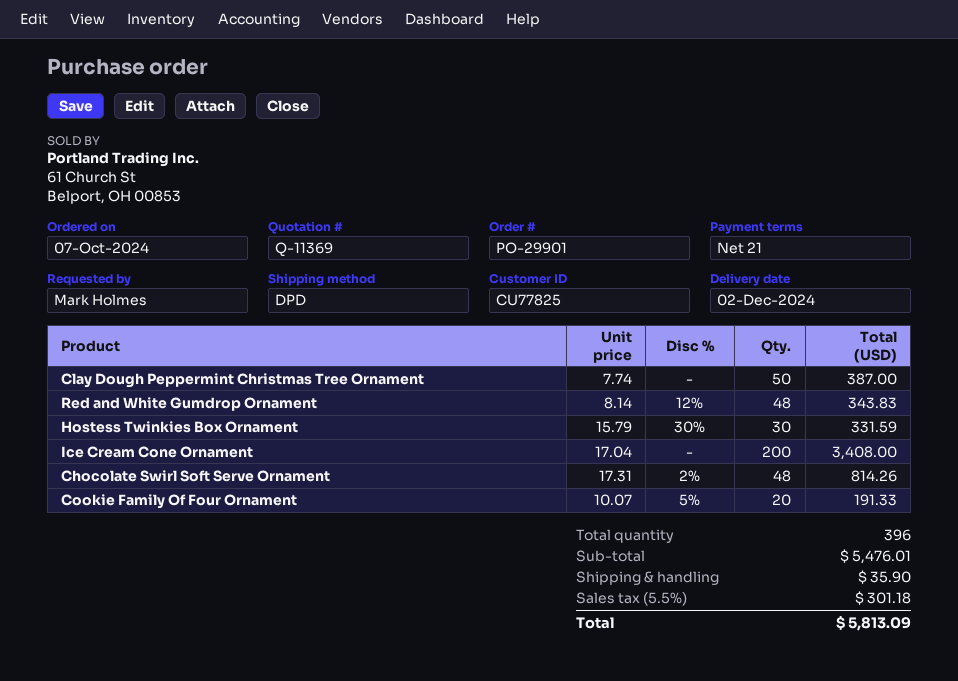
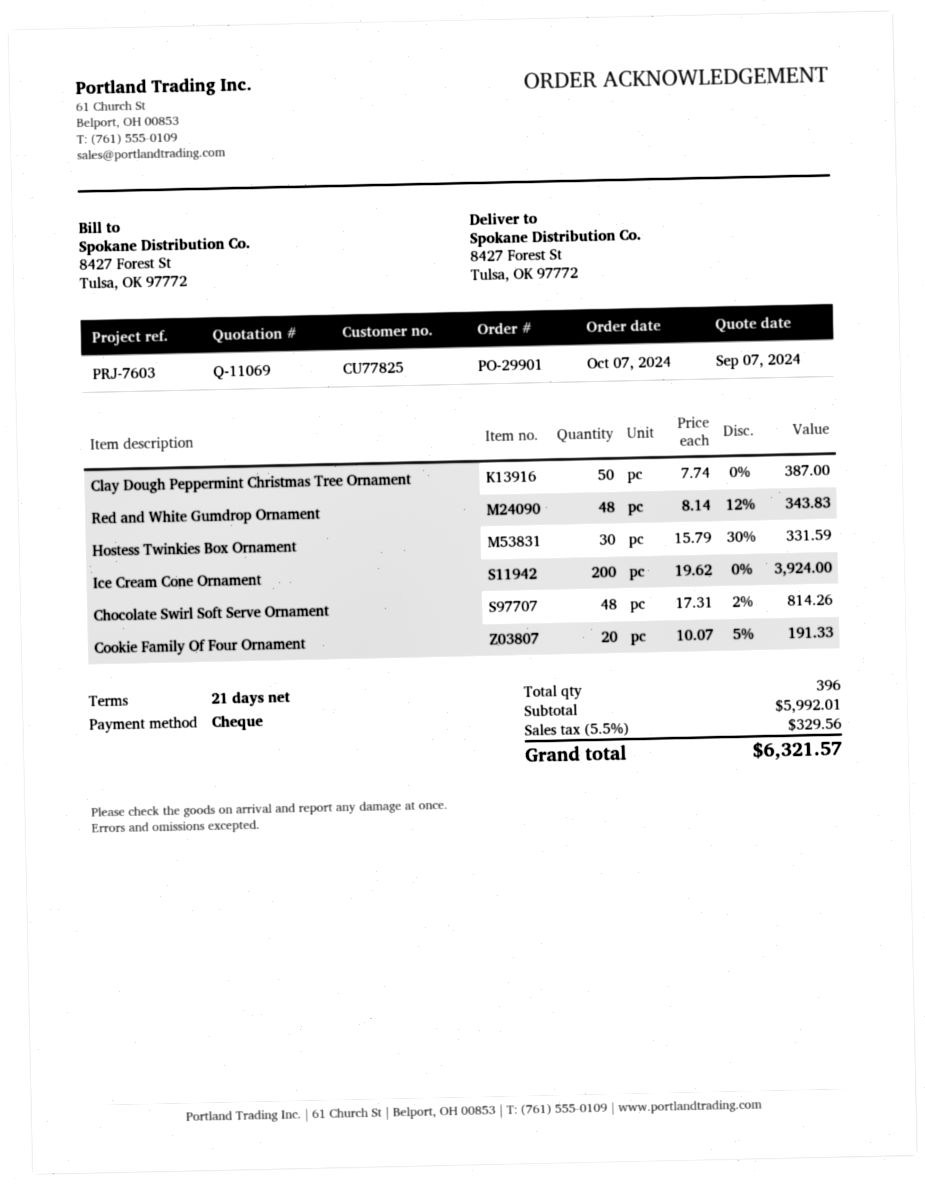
quote number: Q-11369 -> Q-11069
Ice Cream Cone Ornament: 200 x 17.04 = 3408.00 -> 200 x 19.62 = 3924.00
subtotal: 5476.01 -> 5992.01
shipping: 35.90 -> none
tax: 5.5% = 301.18 -> 5.5% = 329.56
total: 5813.09 -> 6321.57

